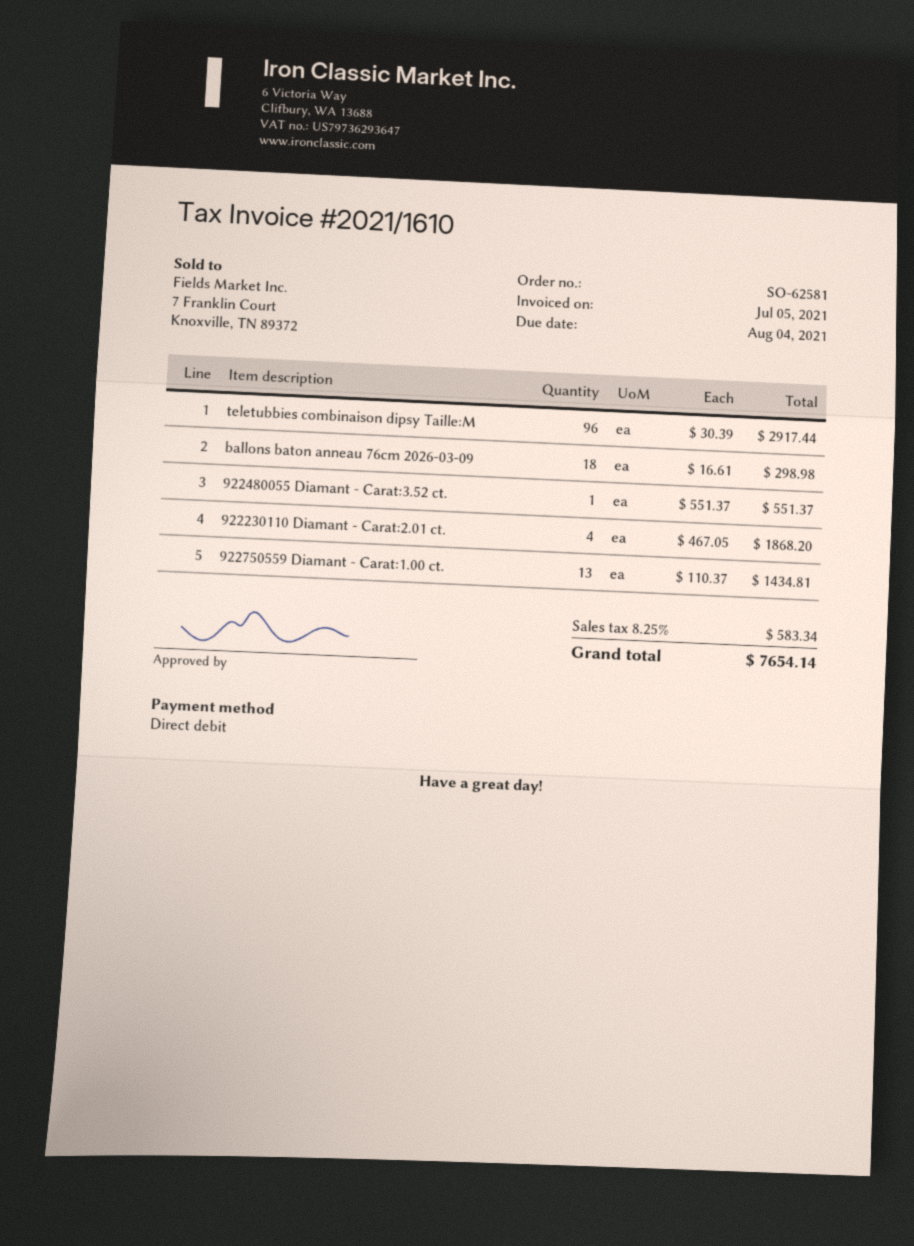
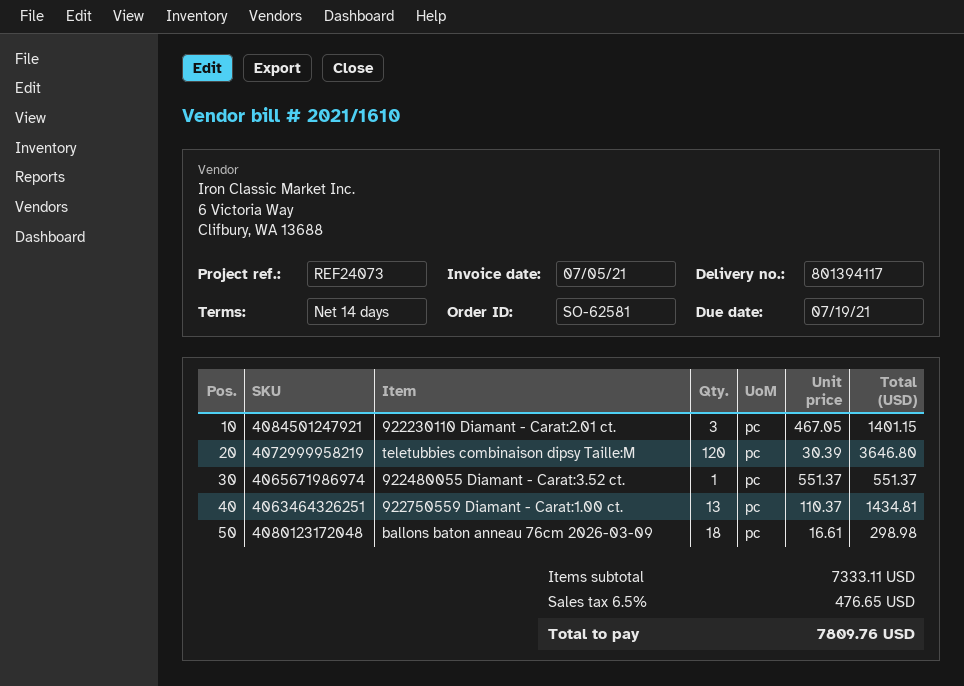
due date: 2021-08-04 -> 2021-07-19
teletubbies combinaison dipsy Taille:M: 96 x 30.39 = 2917.44 -> 120 x 30.39 = 3646.80
922230110 Diamant - Carat:2.01 ct.: 4 x 467.05 = 1868.20 -> 3 x 467.05 = 1401.15
tax: 8.25% = 583.34 -> 6.5% = 476.65
total: 7654.14 -> 7809.76

